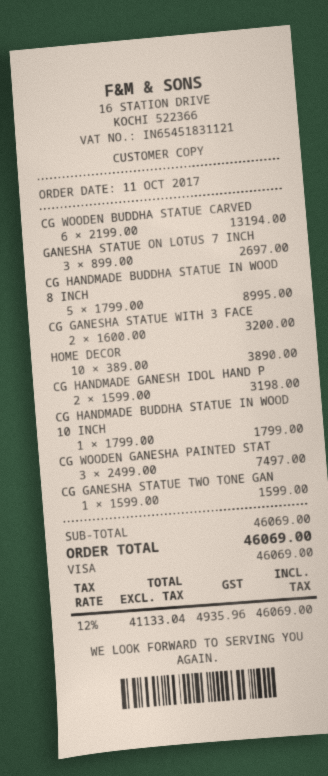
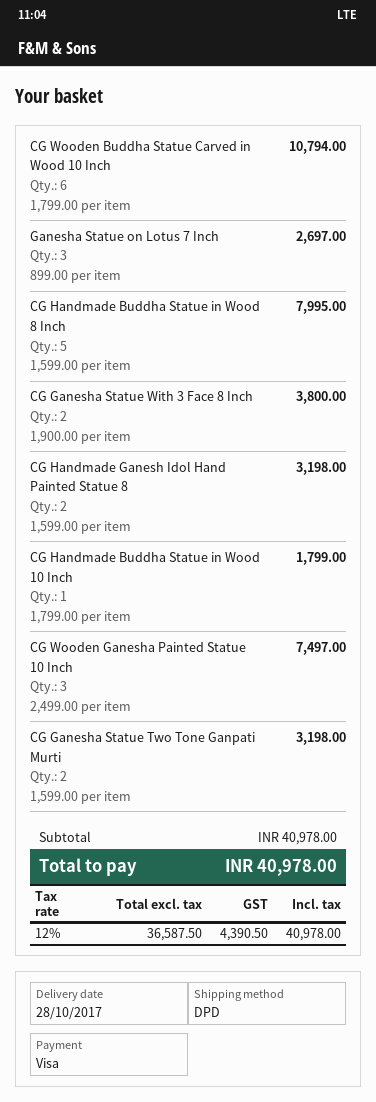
CG WOODEN BUDDHA STATUE CARVED: 6 x 2199.00 = 13194.00 -> 6 x 1799.00 = 10794.00
CG HANDMADE BUDDHA STATUE IN WOOD 8 INCH: 5 x 1799.00 = 8995.00 -> 5 x 1599.00 = 7995.00
CG GANESHA STATUE WITH 3 FACE: 2 x 1600.00 = 3200.00 -> 2 x 1900.00 = 3800.00
HOME DECOR: 10 x 389.00 = 3890.00 -> none
CG GANESHA STATUE TWO TONE GAN: 1 x 1599.00 = 1599.00 -> 2 x 1599.00 = 3198.00
subtotal: 46069.00 -> 40978.00
net: 41133.04 -> 36587.50
tax: 12% = 4935.96 -> 12% = 4390.50
total: 46069.00 -> 40978.00

